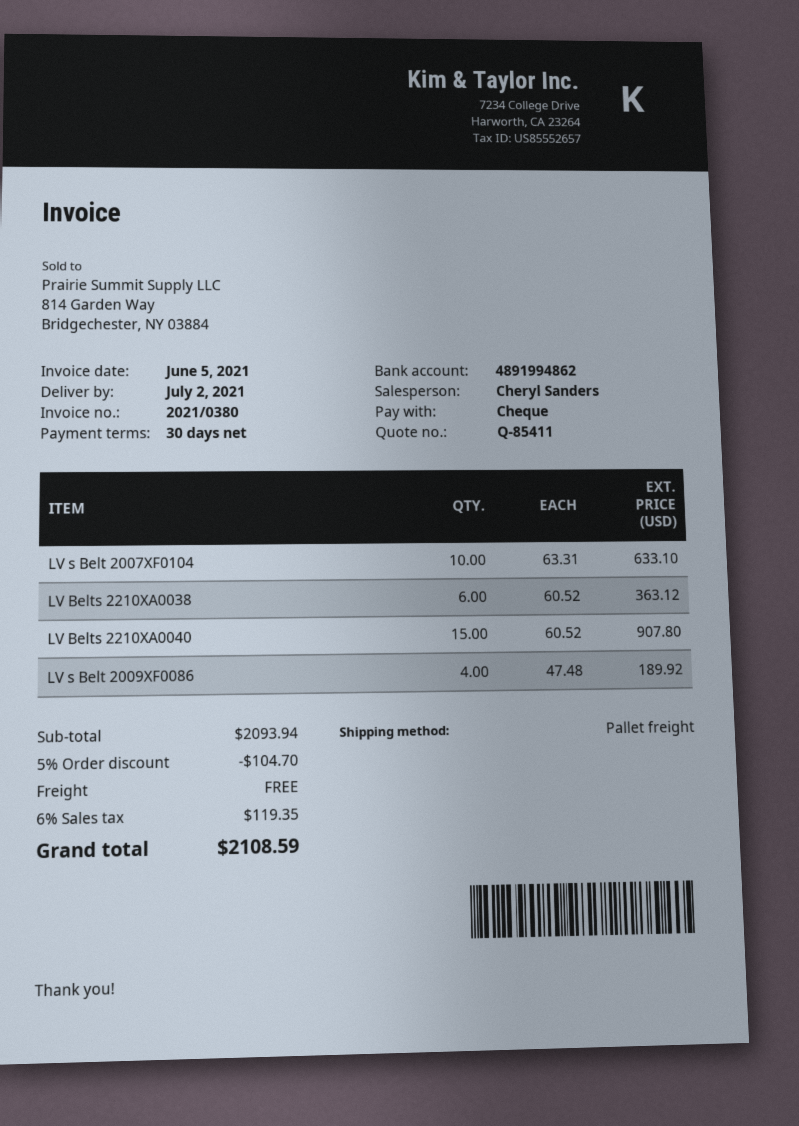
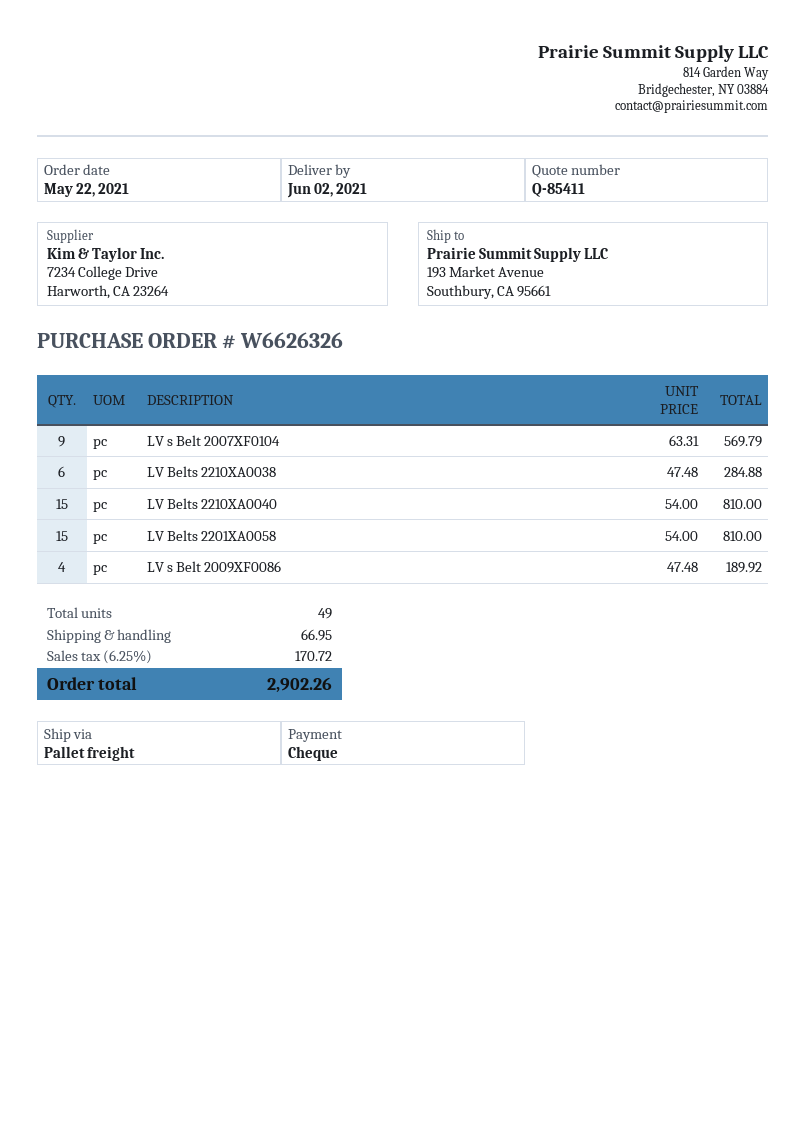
delivery date: 2021-07-02 -> 2021-06-02
LV s Belt 2007XF0104: 10 x 63.31 = 633.10 -> 9 x 63.31 = 569.79
LV Belts 2210XA0038: 6 x 60.52 = 363.12 -> 6 x 47.48 = 284.88
LV Belts 2210XA0040: 15 x 60.52 = 907.80 -> 15 x 54.00 = 810.00
LV Belts 2201XA0058: none -> 15 x 54.00 = 810.00
discount: 5% = 104.70 -> none
shipping: 0.00 -> 66.95
tax: 6% = 119.35 -> 6.25% = 170.72
total: 2108.59 -> 2902.26

